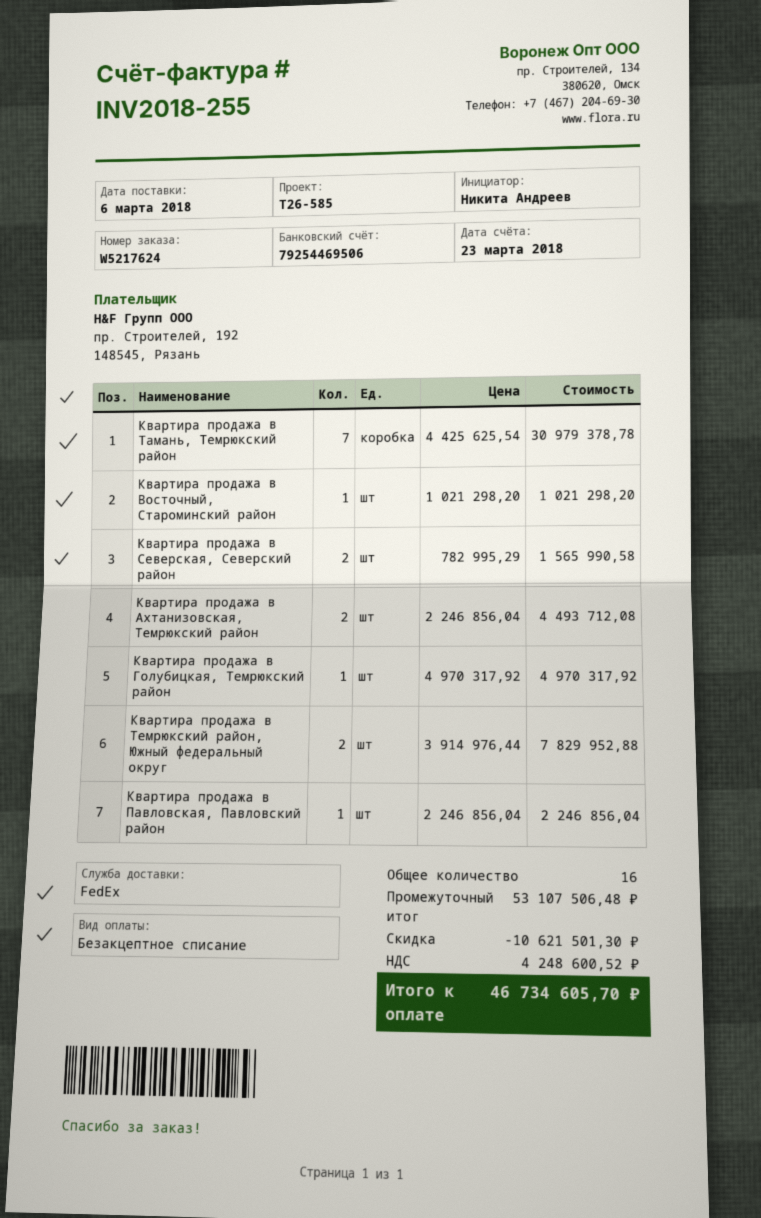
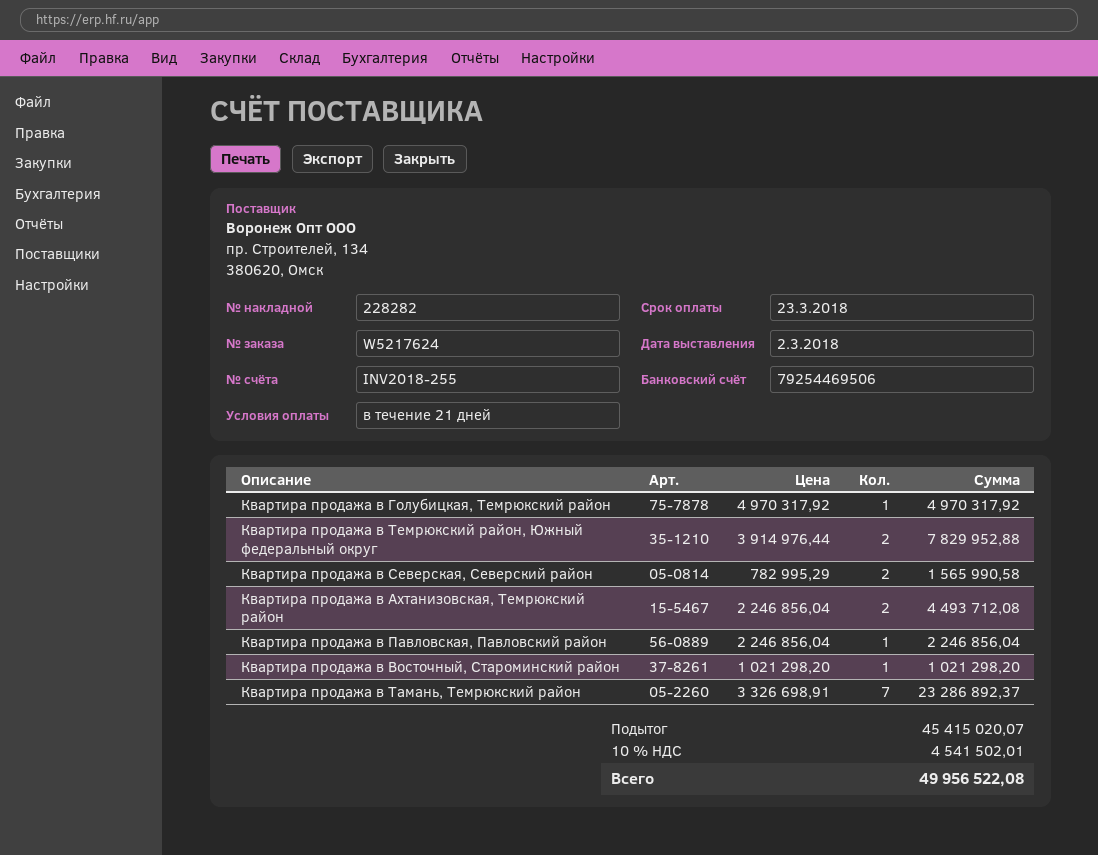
invoice date: 2018-03-23 -> 2018-03-02
Квартира продажа в Тамань, Темрюкский район: 7 x 4425625.54 = 30979378.78 -> 7 x 3326698.91 = 23286892.37
subtotal: 53107506.48 -> 45415020.07
discount: 10621501.30 -> none
tax: 4248600.52 -> 4541502.01
total: 46734605.70 -> 49956522.08

